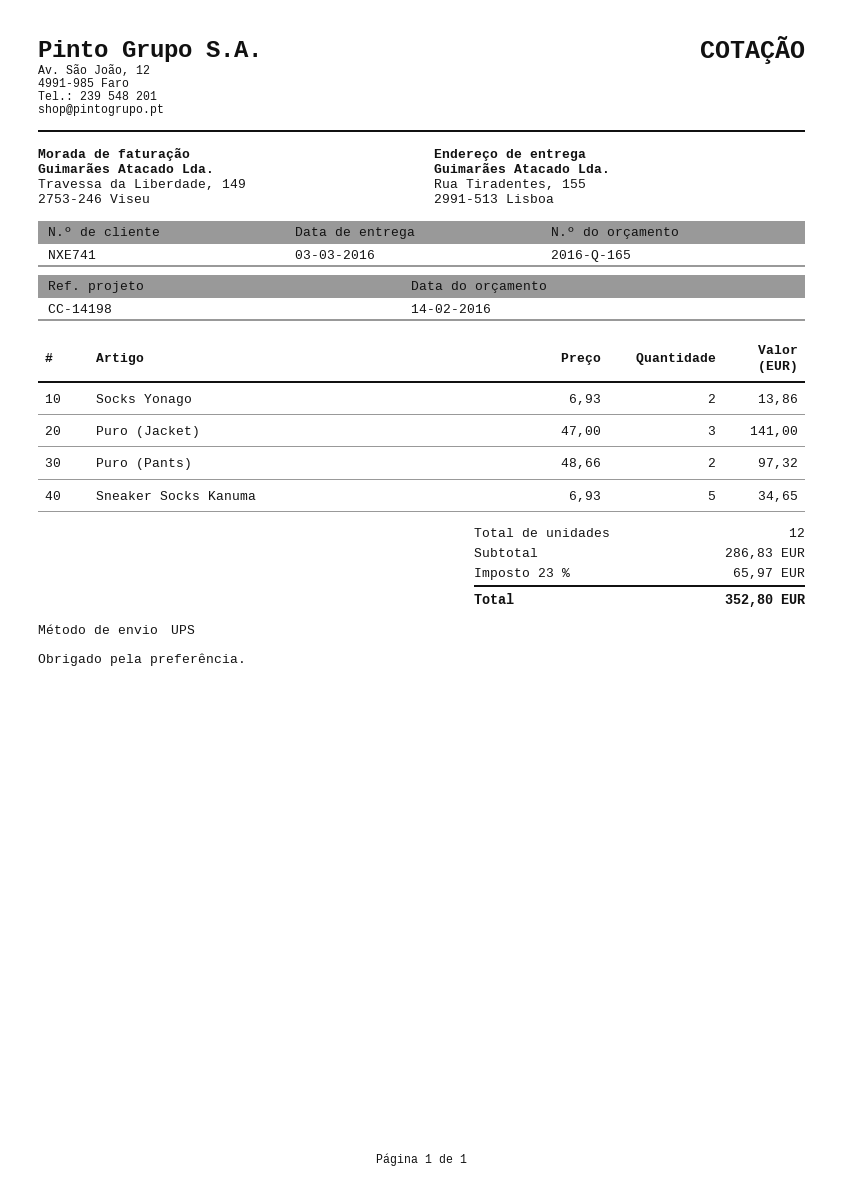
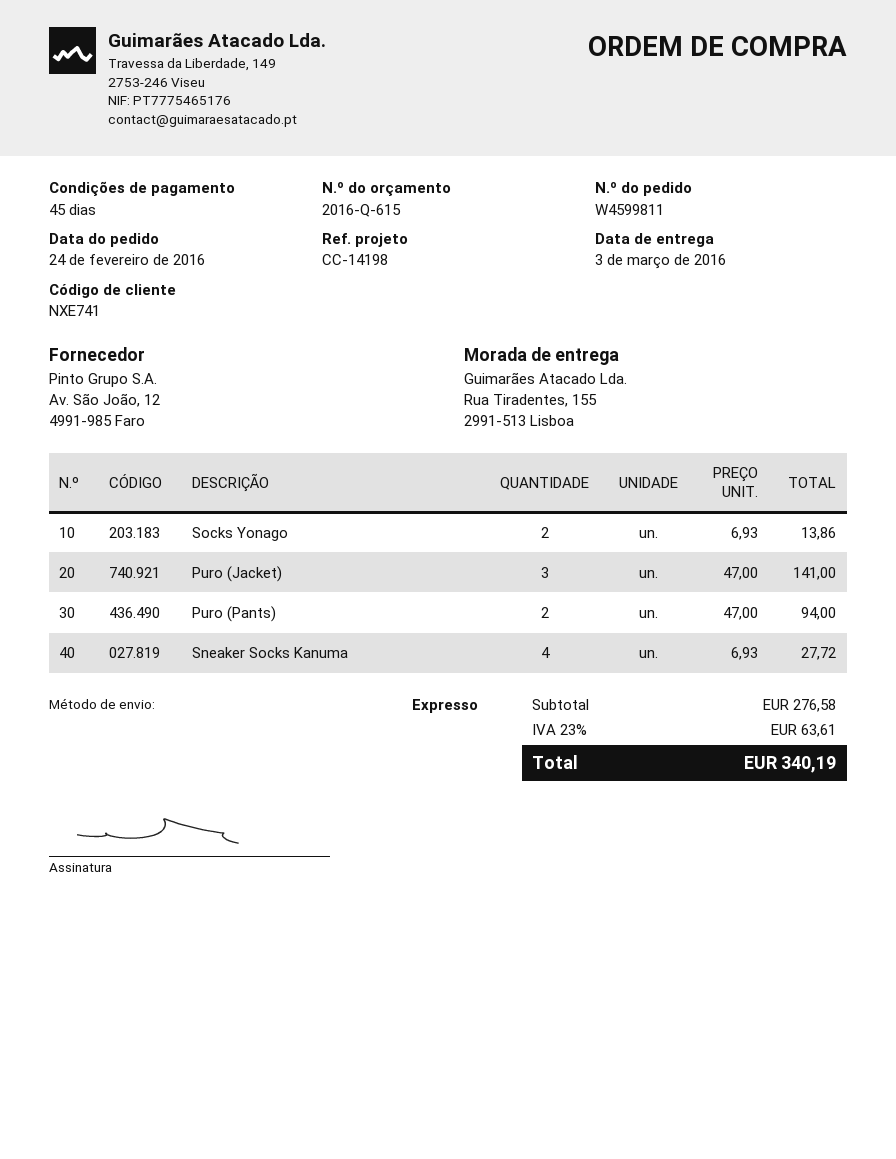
quote number: 2016-Q-165 -> 2016-Q-615
shipping method: UPS -> express
Puro (Pants): 2 x 48.66 = 97.32 -> 2 x 47.00 = 94.00
Sneaker Socks Kanuma: 5 x 6.93 = 34.65 -> 4 x 6.93 = 27.72
subtotal: 286.83 -> 276.58
tax: 23% = 65.97 -> 23% = 63.61
total: 352.80 -> 340.19

